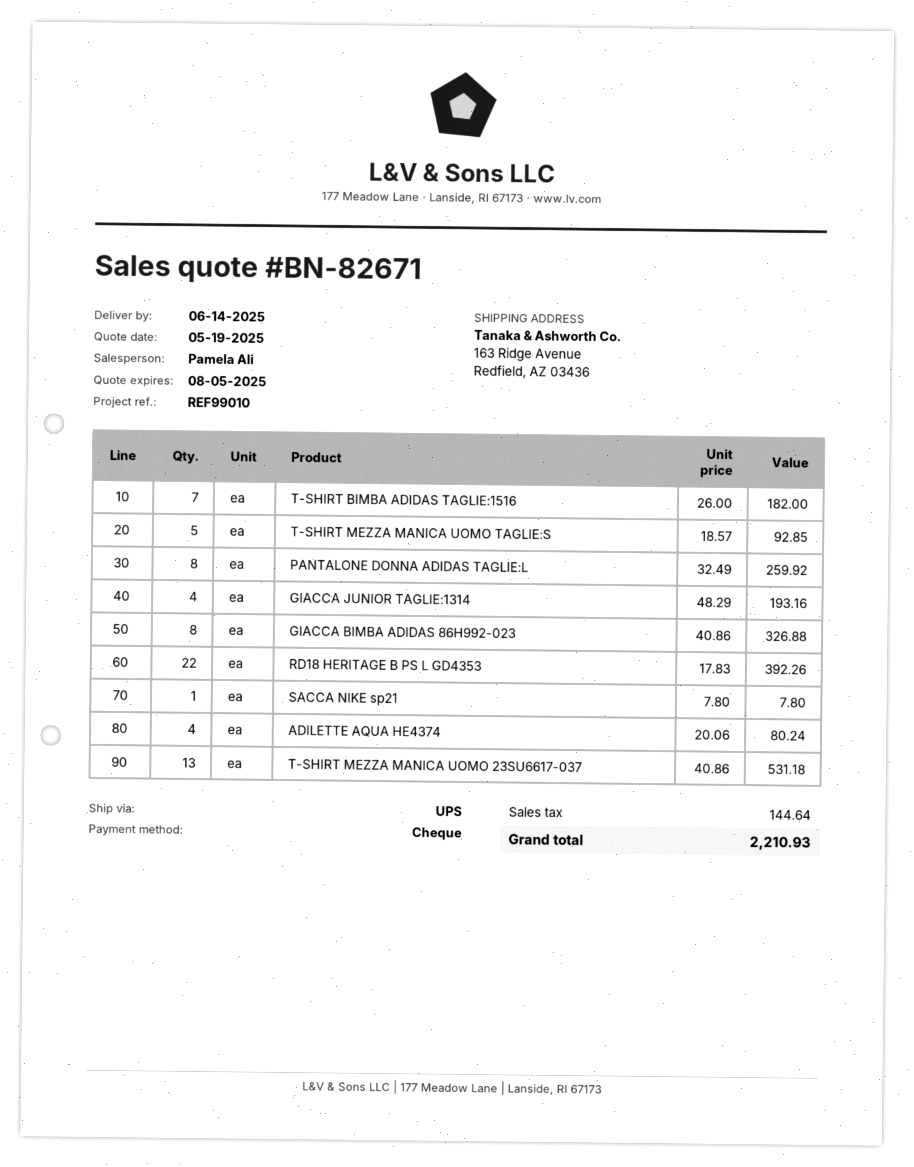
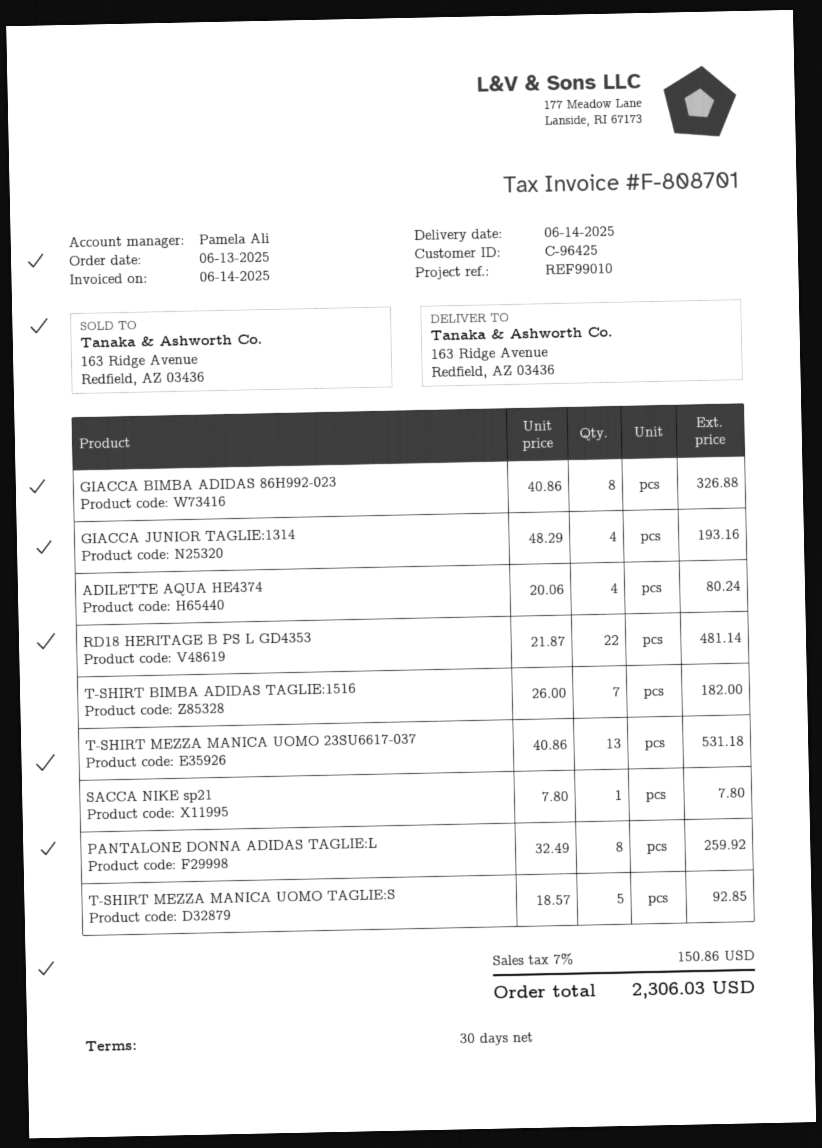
RD18 HERITAGE B PS L GD4353: 22 x 17.83 = 392.26 -> 22 x 21.87 = 481.14
tax: 144.64 -> 150.86
total: 2210.93 -> 2306.03

